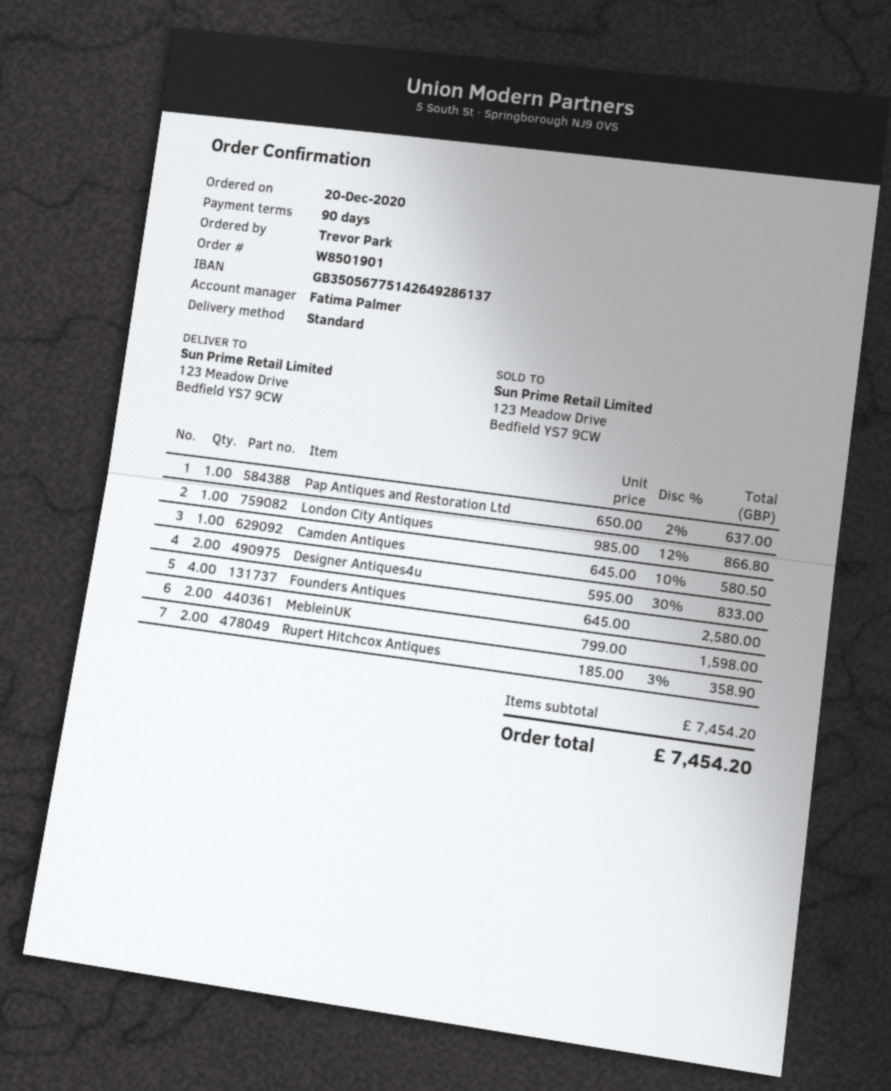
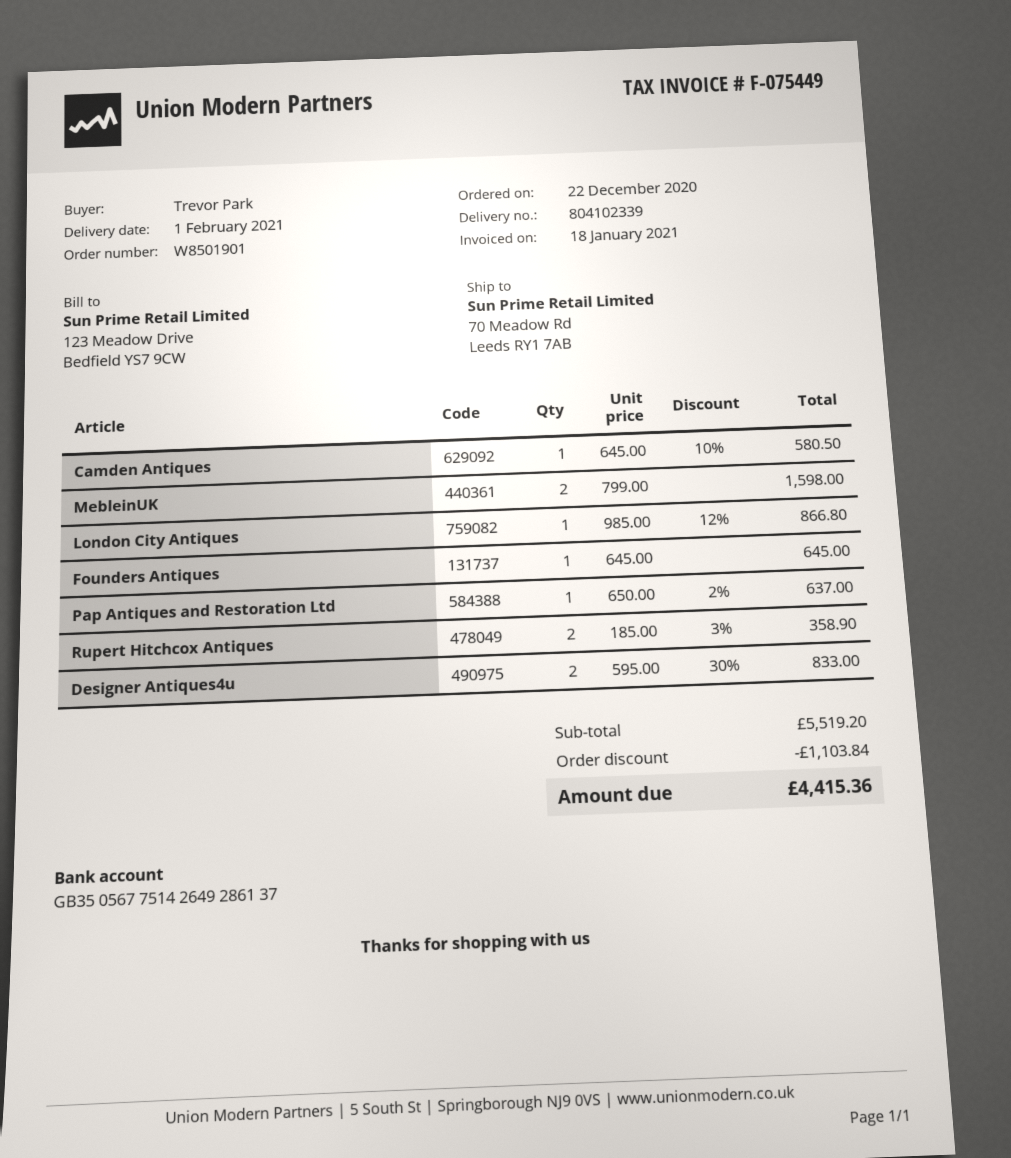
order date: 2020-12-20 -> 2020-12-22
ship to: 123 Meadow Drive, Bedfield YS7 9CW -> 70 Meadow Rd, Leeds RY1 7AB
Founders Antiques: 4 x 645.00 = 2580.00 -> 1 x 645.00 = 645.00
subtotal: 7454.20 -> 5519.20
discount: none -> 1103.84
total: 7454.20 -> 4415.36

